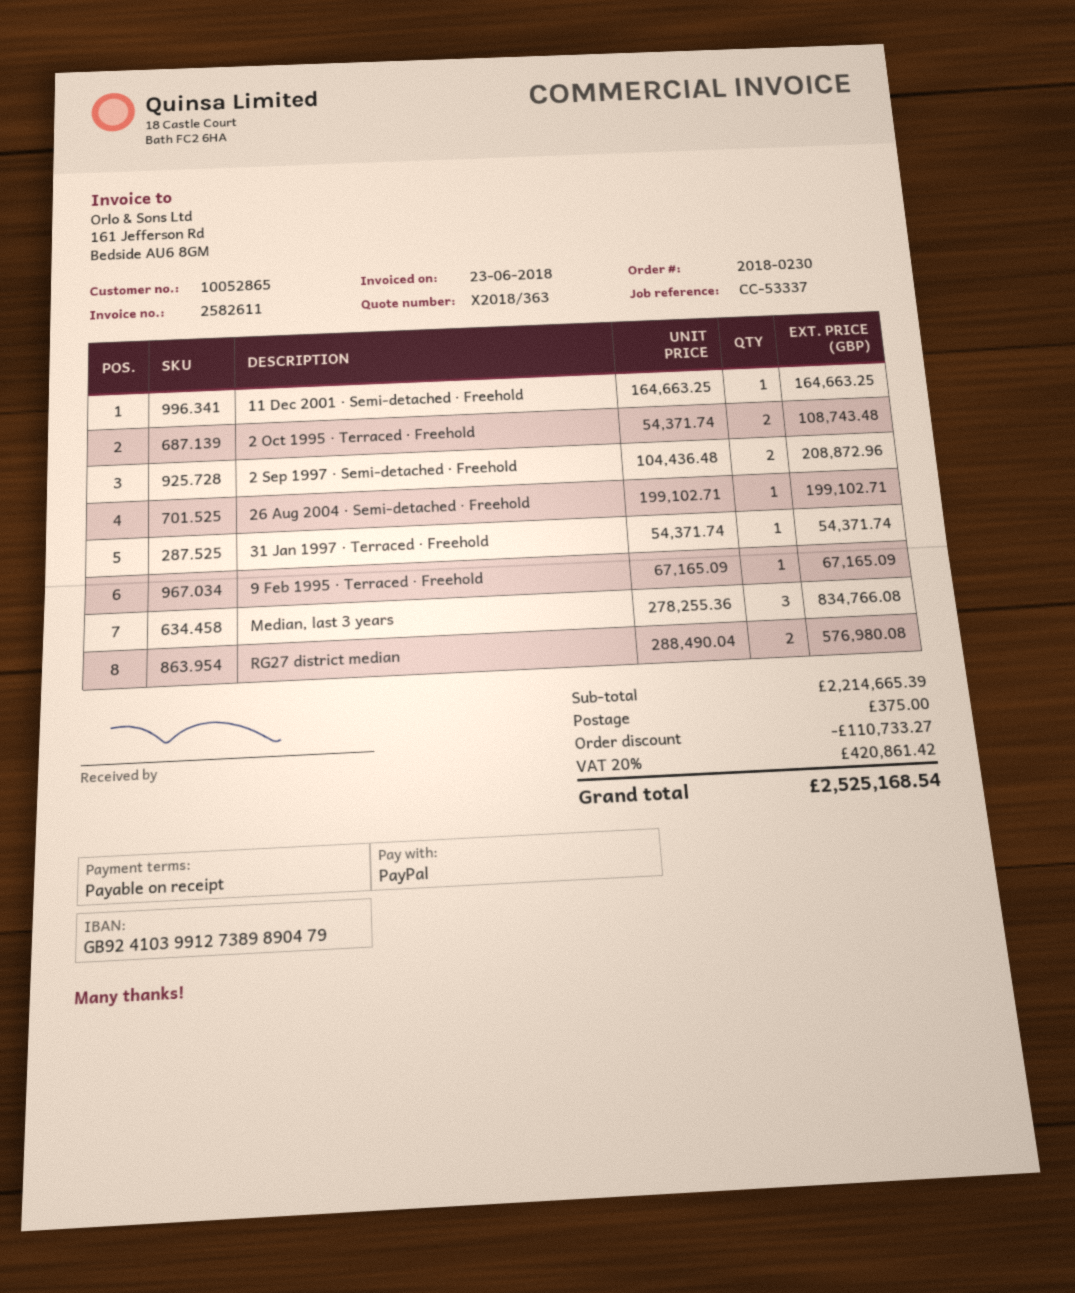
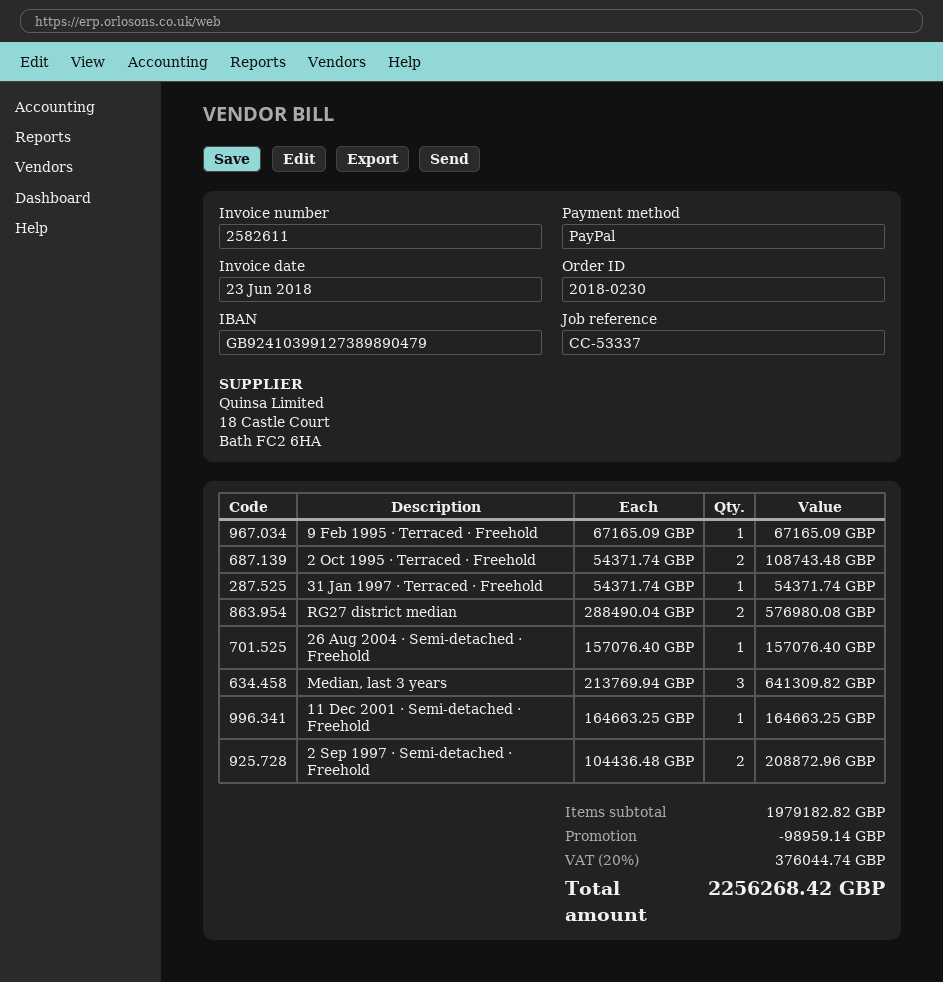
26 Aug 2004 · Semi-detached · Freehold: 1 x 199102.71 = 199102.71 -> 1 x 157076.40 = 157076.40
Median, last 3 years: 3 x 278255.36 = 834766.08 -> 3 x 213769.94 = 641309.82
subtotal: 2214665.39 -> 1979182.82
discount: 110733.27 -> 98959.14
shipping: 375.00 -> none
tax: 20% = 420861.42 -> 20% = 376044.74
total: 2525168.54 -> 2256268.42

